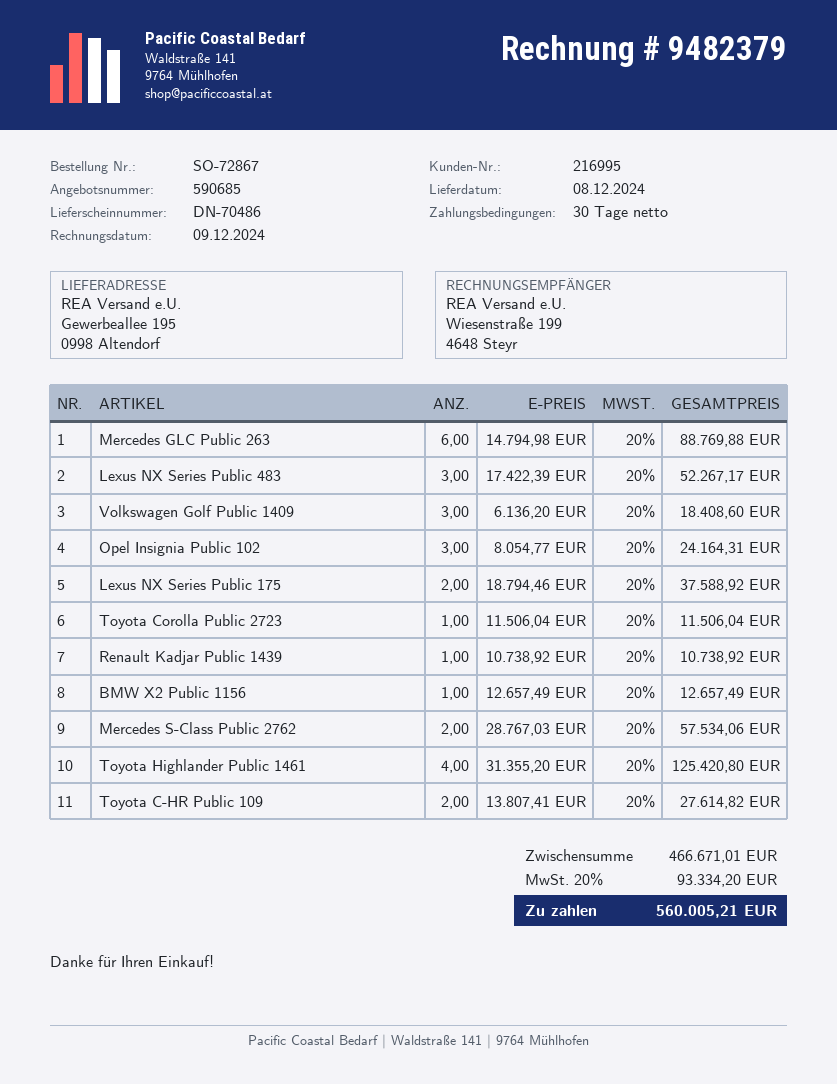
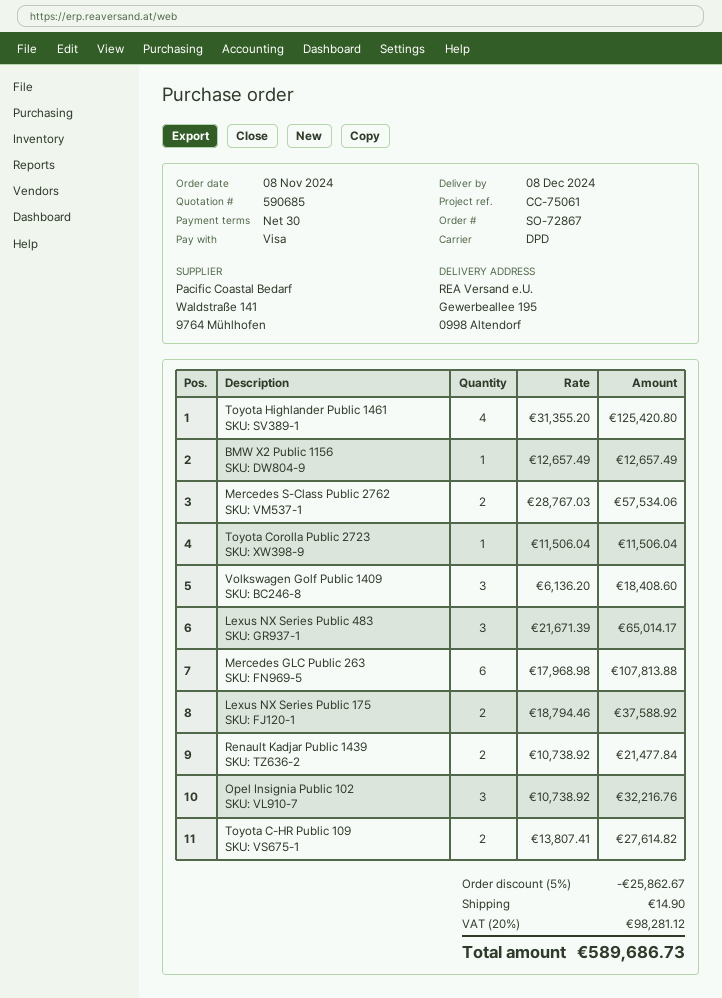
Mercedes GLC Public 263: 6 x 14794.98 = 88769.88 -> 6 x 17968.98 = 107813.88
Lexus NX Series Public 483: 3 x 17422.39 = 52267.17 -> 3 x 21671.39 = 65014.17
Opel Insignia Public 102: 3 x 8054.77 = 24164.31 -> 3 x 10738.92 = 32216.76
Renault Kadjar Public 1439: 1 x 10738.92 = 10738.92 -> 2 x 10738.92 = 21477.84
discount: none -> 5% = 25862.67
shipping: none -> 14.90
tax: 20% = 93334.20 -> 20% = 98281.12
total: 560005.21 -> 589686.73

